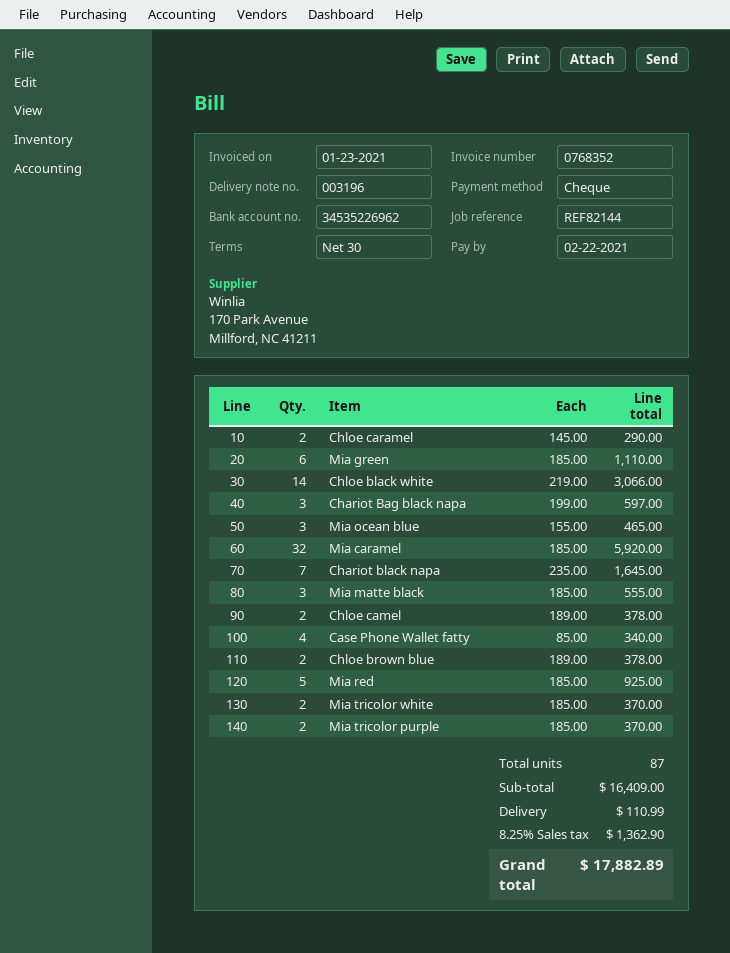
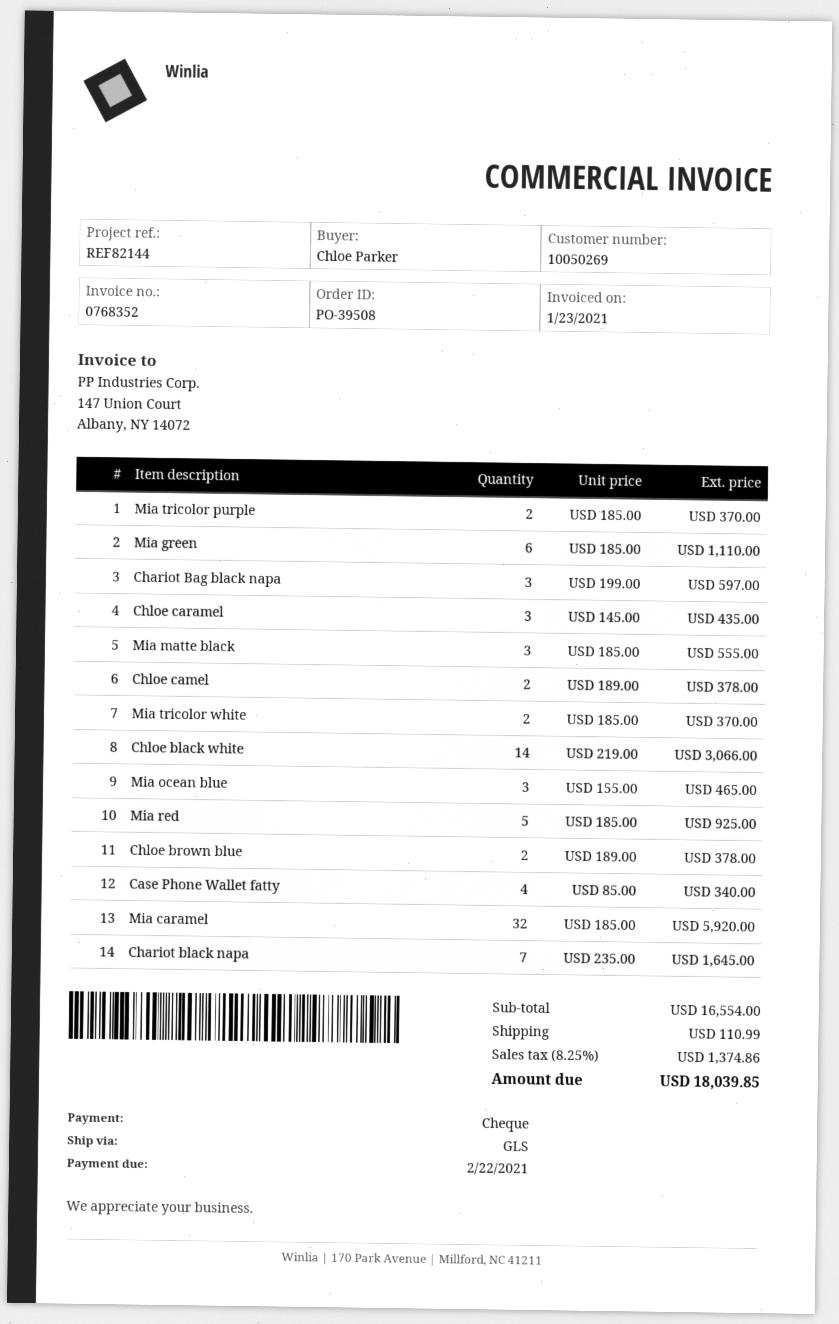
Chloe caramel: 2 x 145.00 = 290.00 -> 3 x 145.00 = 435.00
subtotal: 16409.00 -> 16554.00
tax: 8.25% = 1362.90 -> 8.25% = 1374.86
total: 17882.89 -> 18039.85

